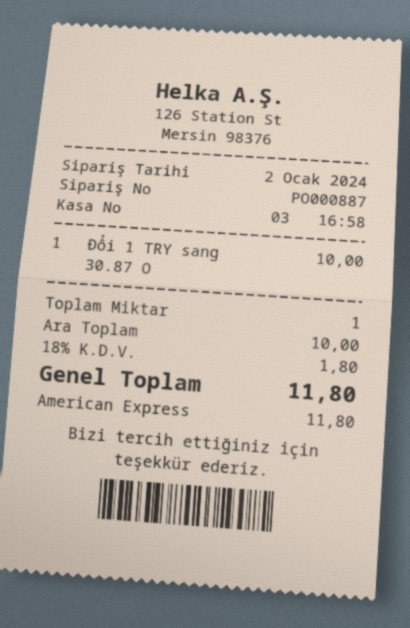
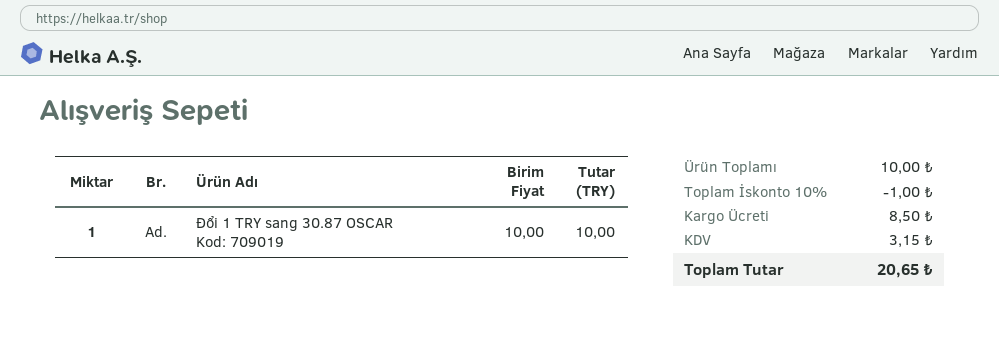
discount: none -> 10% = 1.00
shipping: none -> 8.50
tax: 1.80 -> 3.15
total: 11.80 -> 20.65

